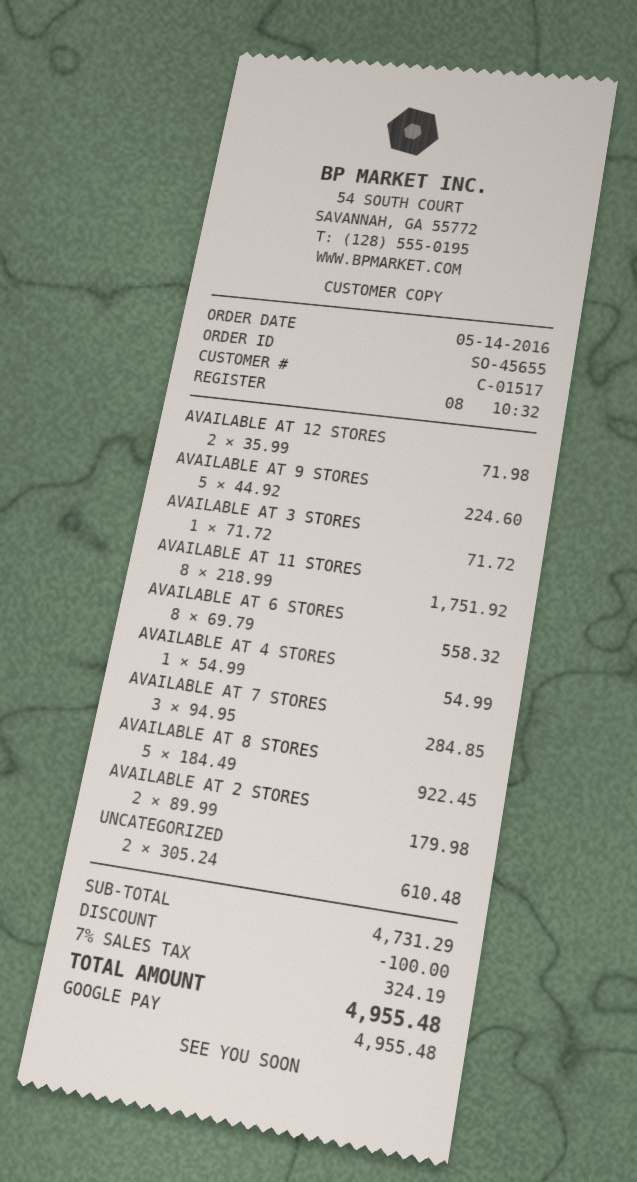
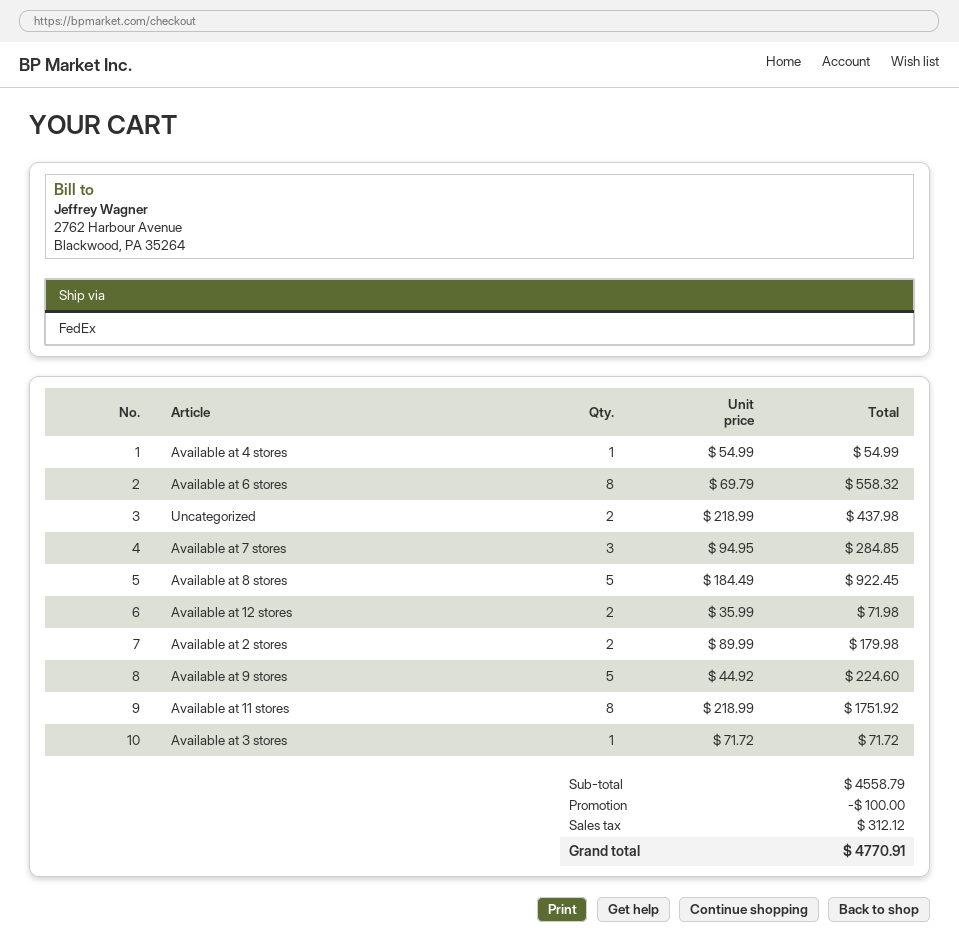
UNCATEGORIZED: 2 x 305.24 = 610.48 -> 2 x 218.99 = 437.98
subtotal: 4731.29 -> 4558.79
tax: 324.19 -> 312.12
total: 4955.48 -> 4770.91

